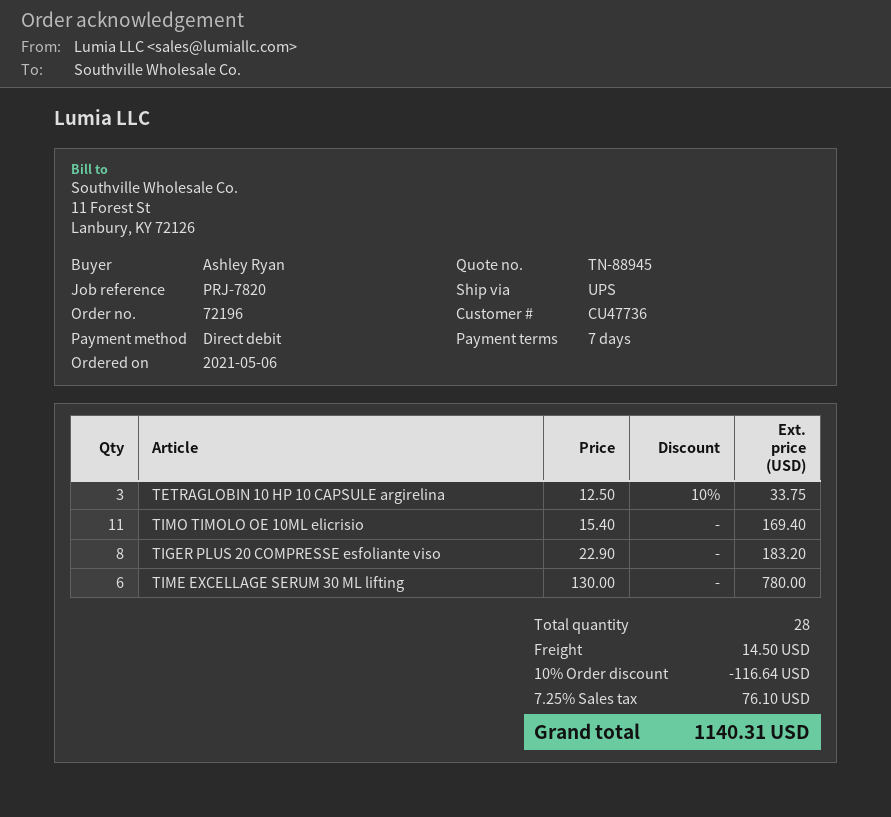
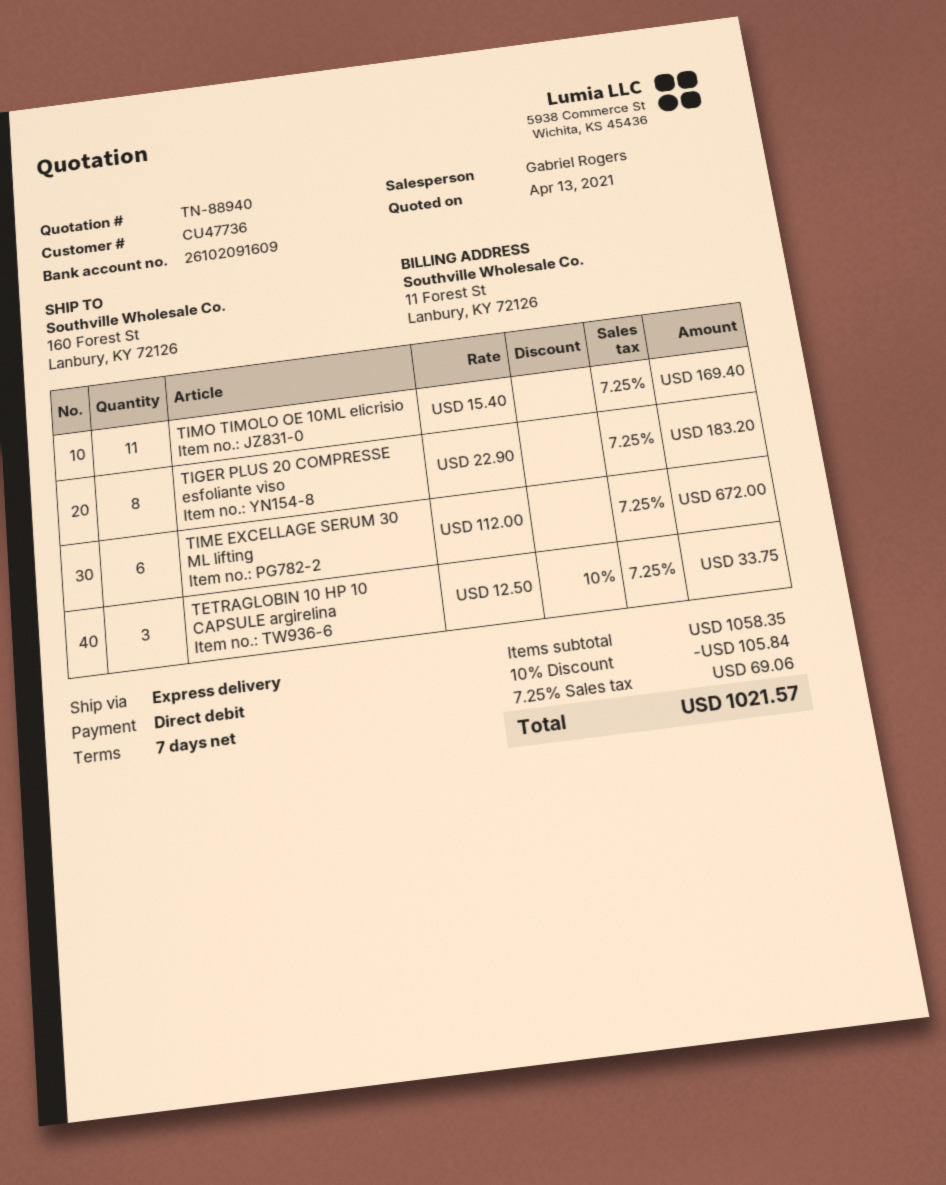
quote number: TN-88945 -> TN-88940
shipping method: UPS -> express
TIME EXCELLAGE SERUM 30 ML lifting: 6 x 130.00 = 780.00 -> 6 x 112.00 = 672.00
discount: 10% = 116.64 -> 10% = 105.84
shipping: 14.50 -> none
tax: 7.25% = 76.10 -> 7.25% = 69.06
total: 1140.31 -> 1021.57

